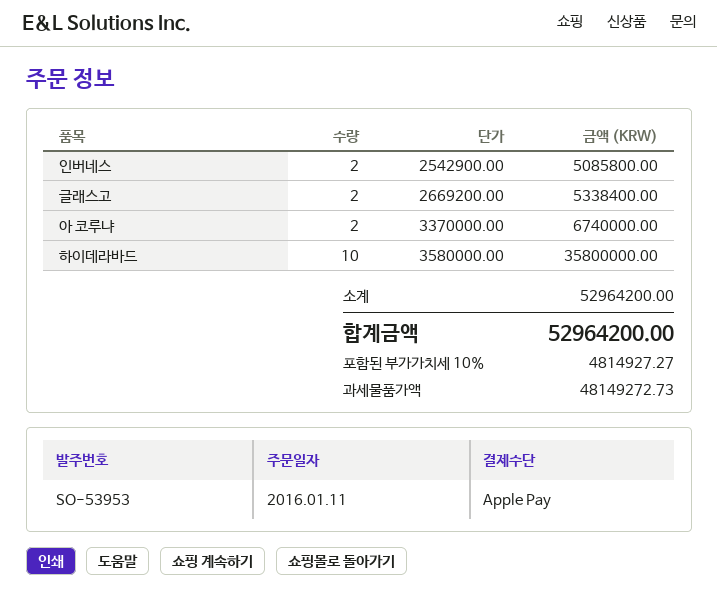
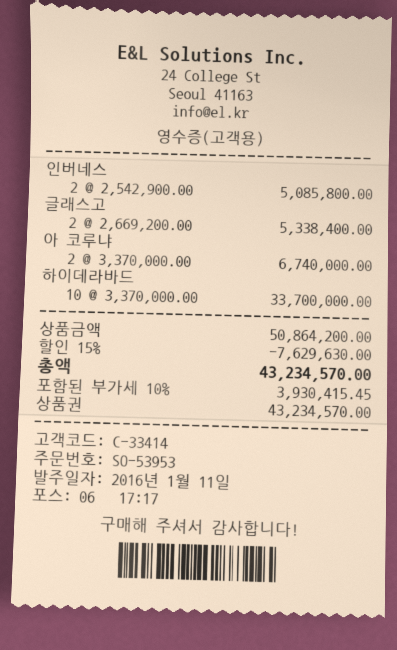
payment method: Apple Pay -> gift card
하이데라바드: 10 x 3580000.00 = 35800000.00 -> 10 x 3370000.00 = 33700000.00
subtotal: 52964200.00 -> 50864200.00
discount: none -> 15% = 7629630.00
tax: 10% = 4814927.27 -> 10% = 3930415.45
total: 52964200.00 -> 43234570.00

